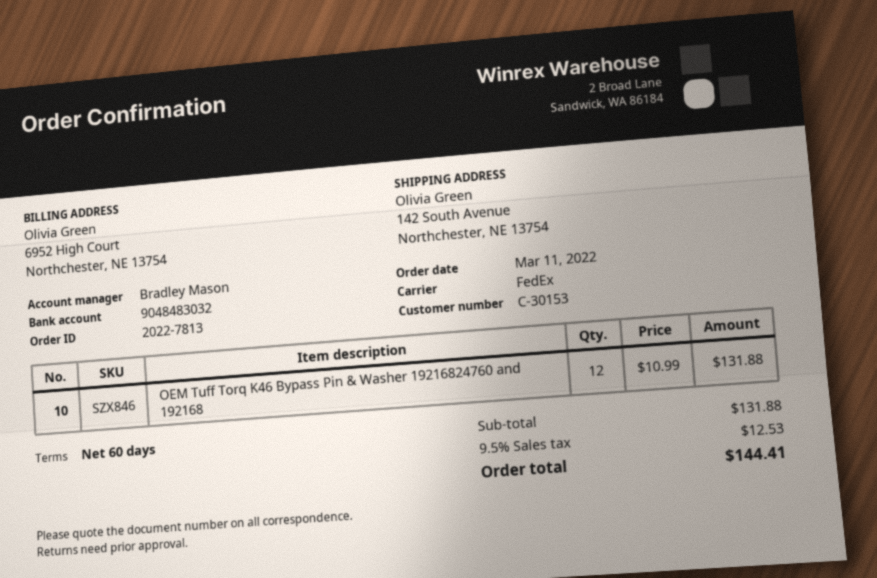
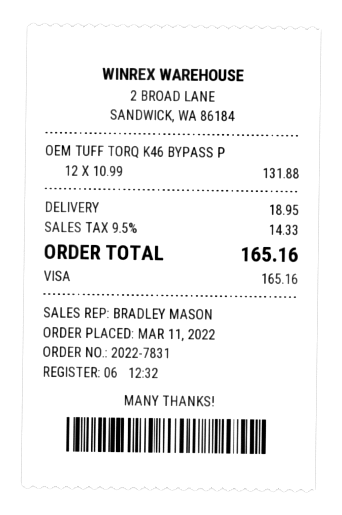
order number: 2022-7813 -> 2022-7831
shipping: none -> 18.95
tax: 9.5% = 12.53 -> 9.5% = 14.33
total: 144.41 -> 165.16

